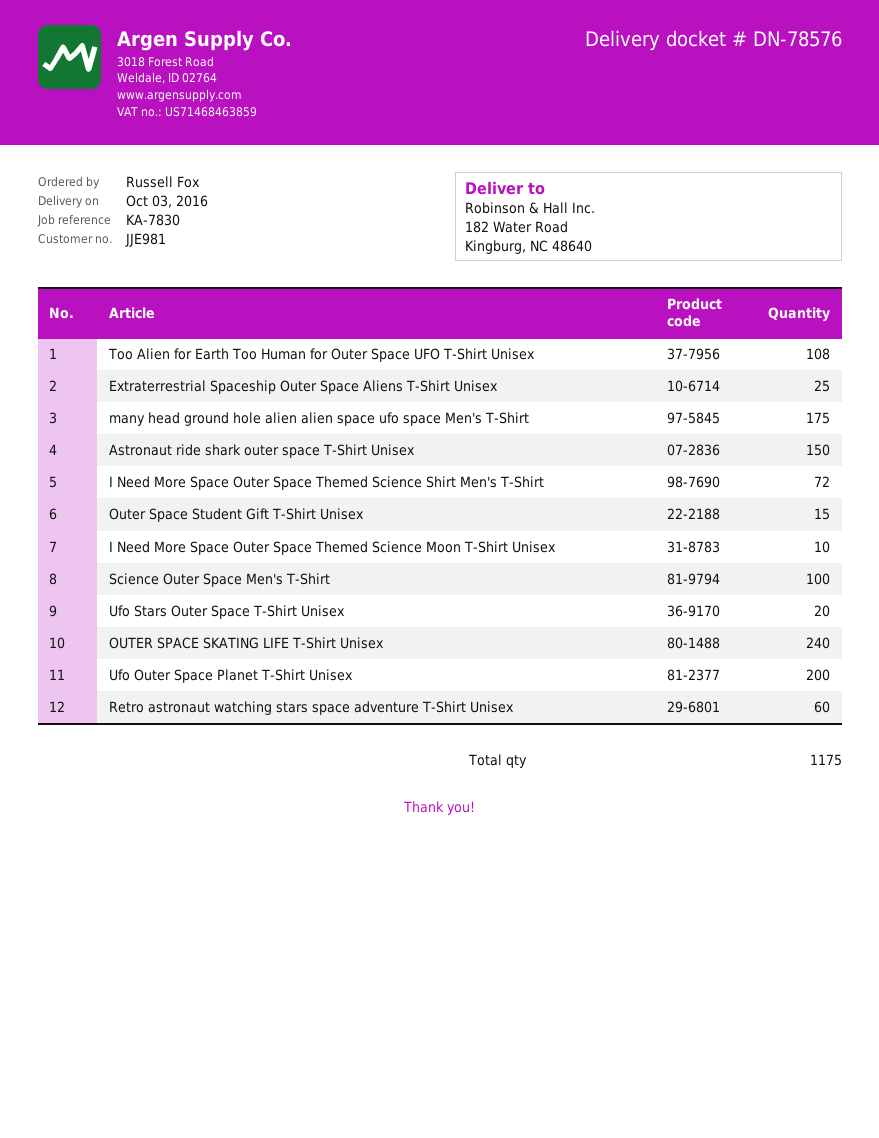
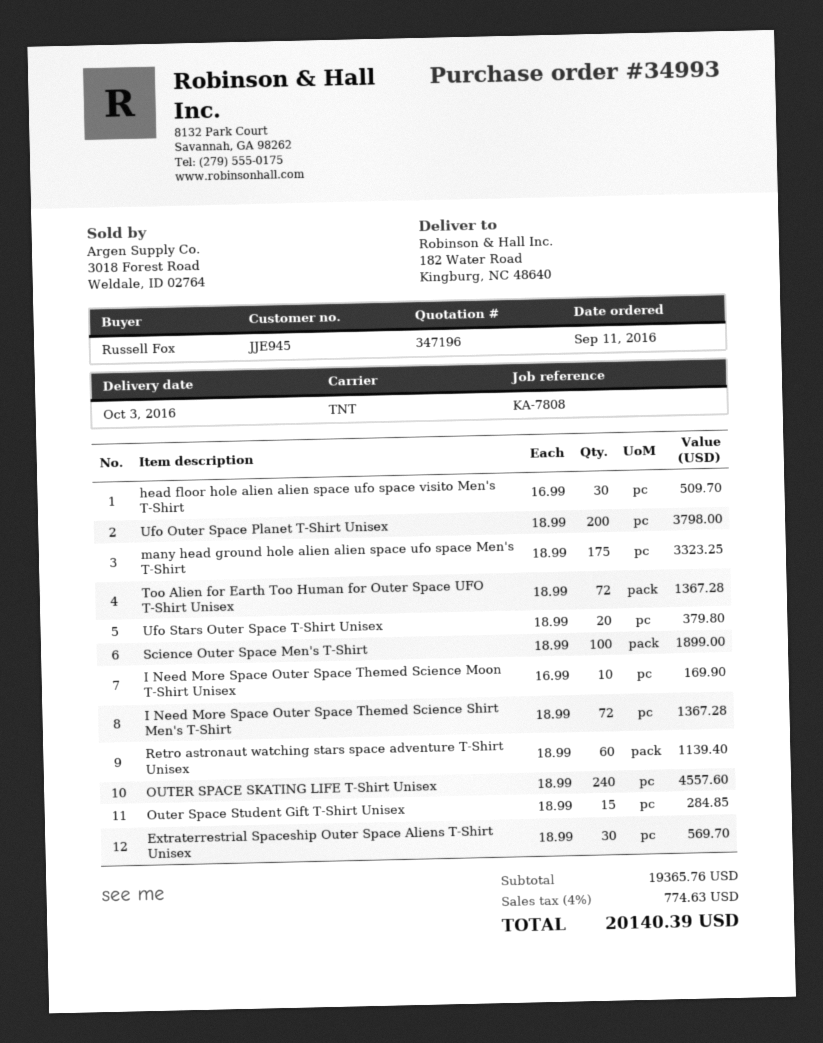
customer number: JJE981 -> JJE945
reference: KA-7830 -> KA-7808
Too Alien for Earth Too Human for Outer Space UFO T-Shirt Unisex: 108 -> 72
Extraterrestrial Spaceship Outer Space Aliens T-Shirt Unisex: 25 -> 30
Astronaut ride shark outer space T-Shirt Unisex: 150 -> none
head floor hole alien alien space ufo space visito Men's T-Shirt: none -> 30

